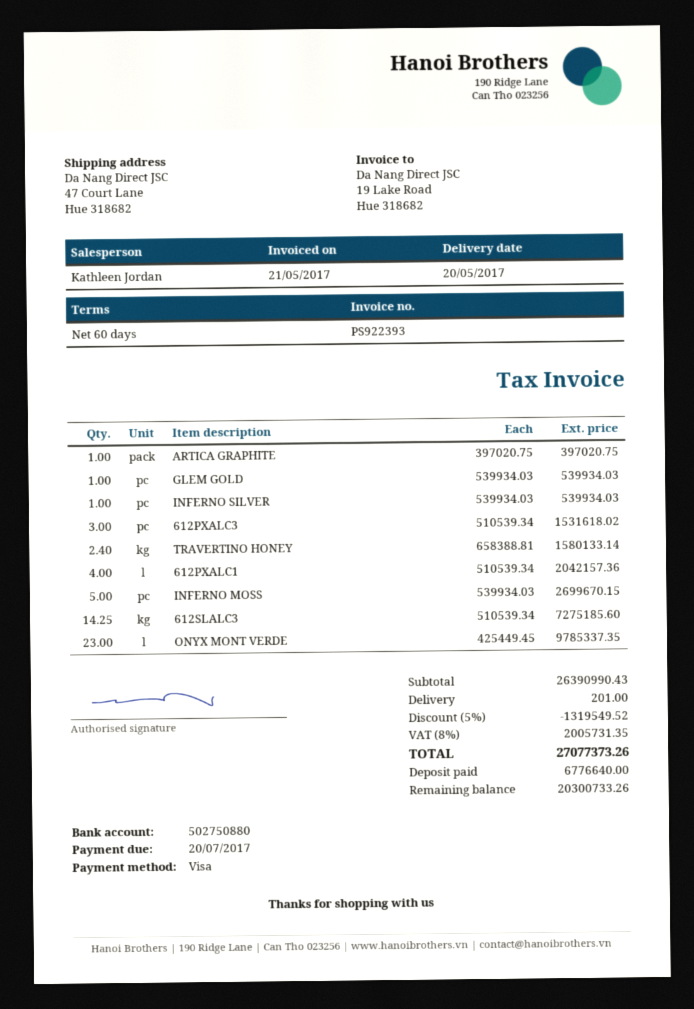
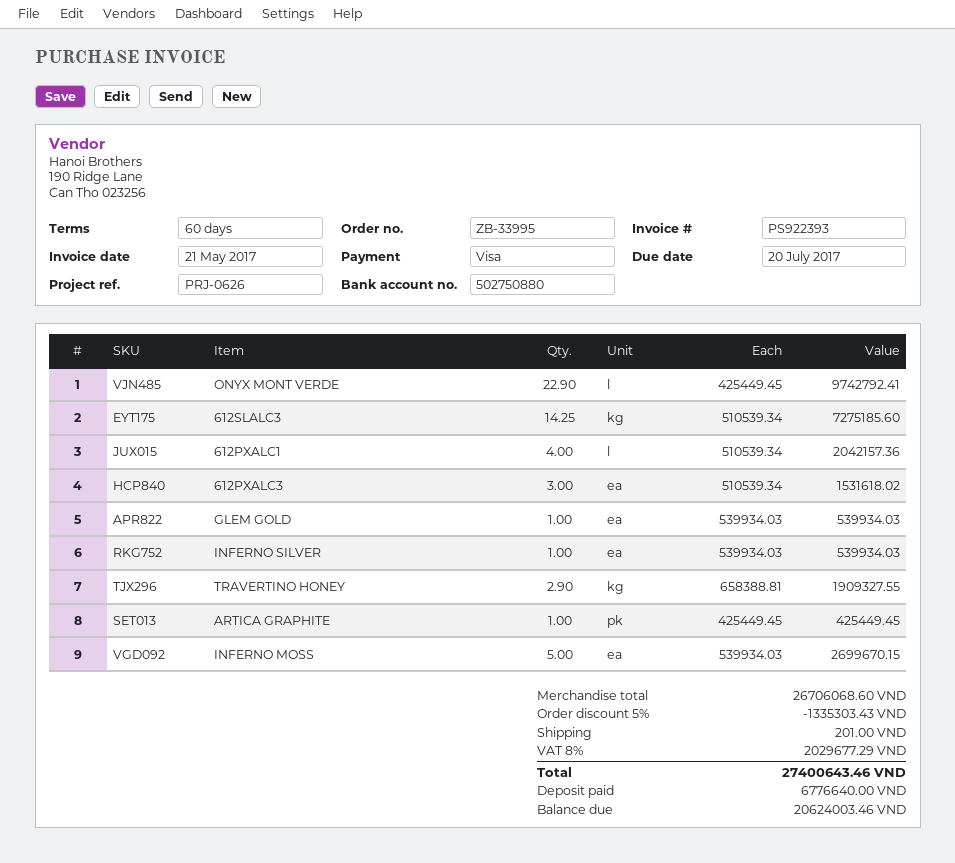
ARTICA GRAPHITE: 1 x 397020.75 = 397020.75 -> 1 x 425449.45 = 425449.45
TRAVERTINO HONEY: 2.4 x 658388.81 = 1580133.14 -> 2.9 x 658388.81 = 1909327.55
ONYX MONT VERDE: 23 x 425449.45 = 9785337.35 -> 22.9 x 425449.45 = 9742792.41
subtotal: 26390990.43 -> 26706068.60
discount: 5% = 1319549.52 -> 5% = 1335303.43
tax: 8% = 2005731.35 -> 8% = 2029677.29
total: 27077373.26 -> 27400643.46
balance: 20300733.26 -> 20624003.46

